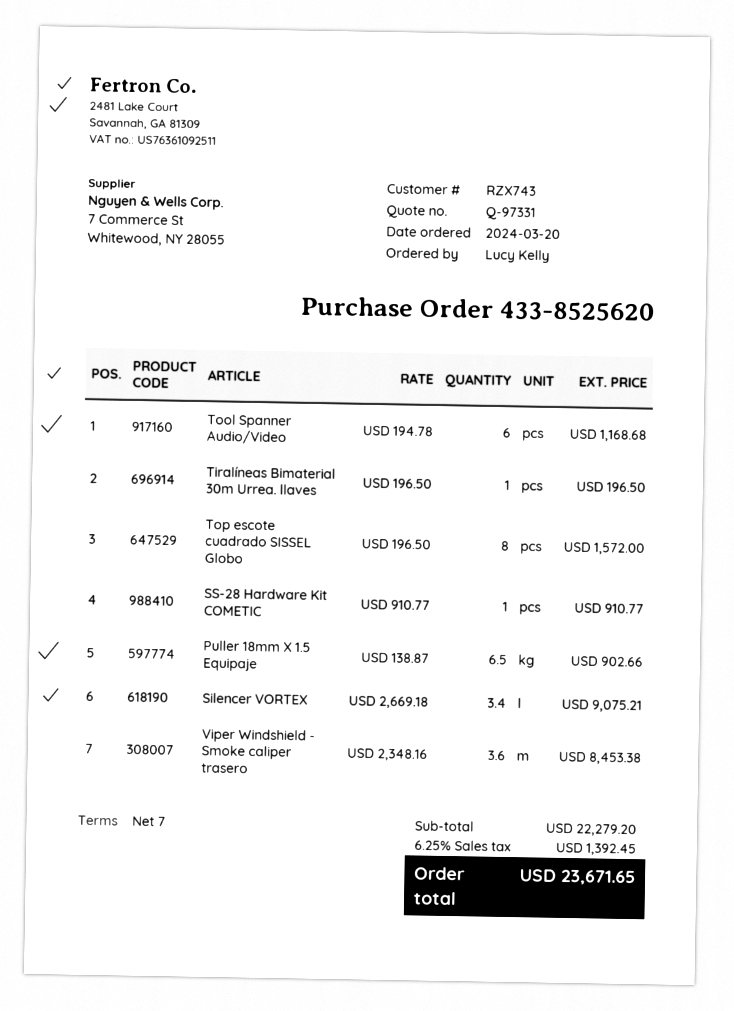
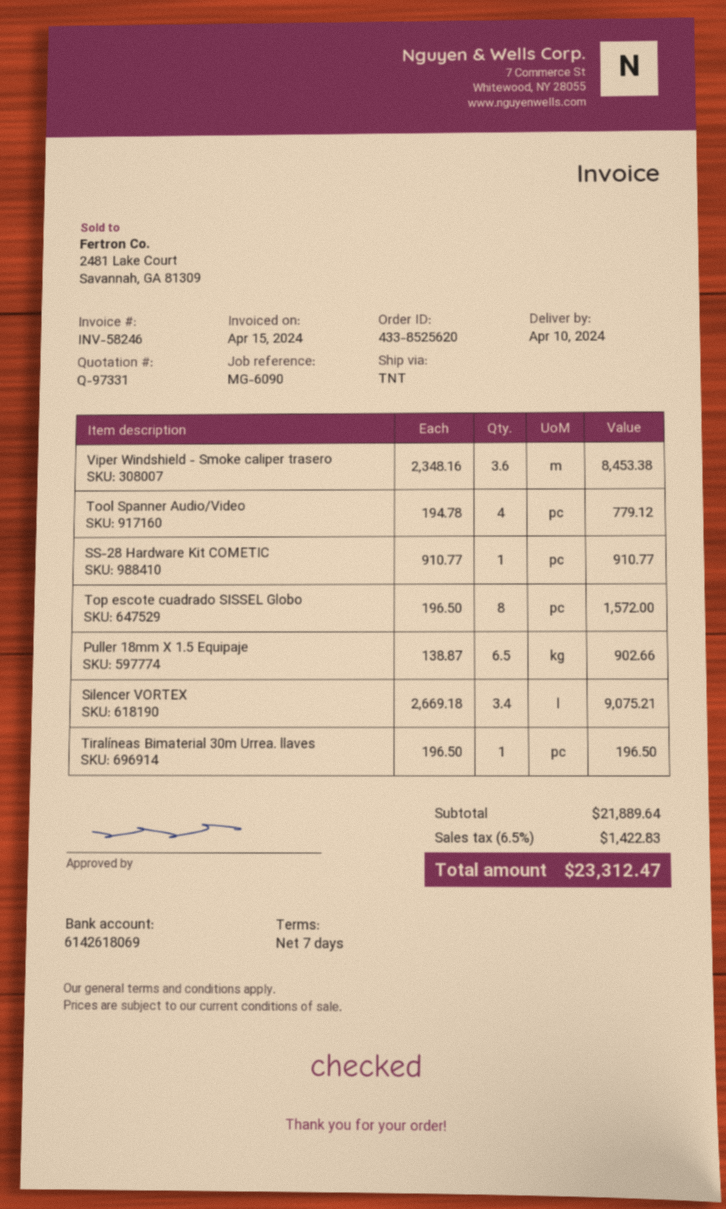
Tool Spanner Audio/Video: 6 x 194.78 = 1168.68 -> 4 x 194.78 = 779.12
subtotal: 22279.20 -> 21889.64
tax: 6.25% = 1392.45 -> 6.5% = 1422.83
total: 23671.65 -> 23312.47

